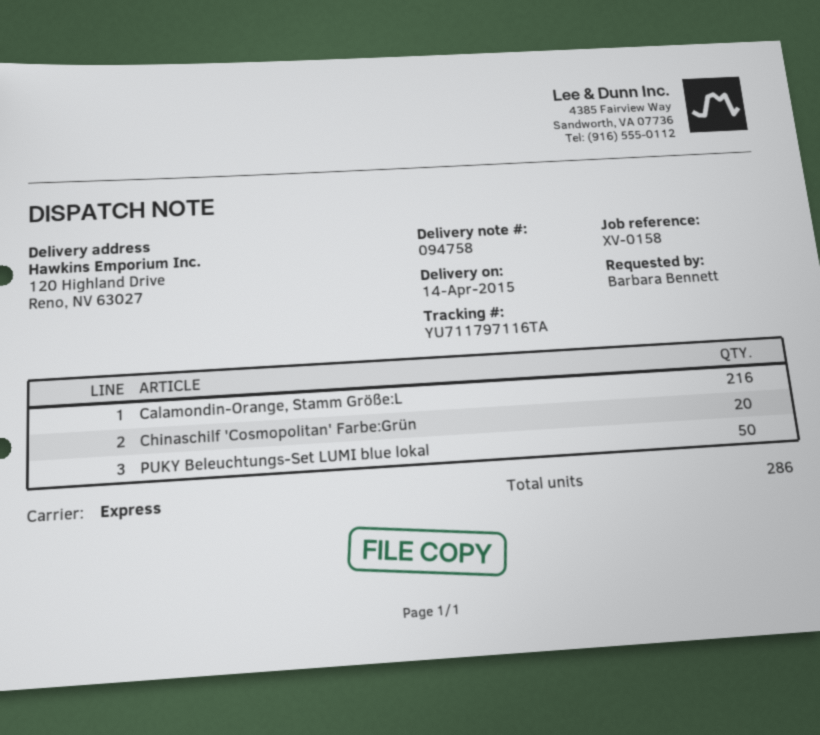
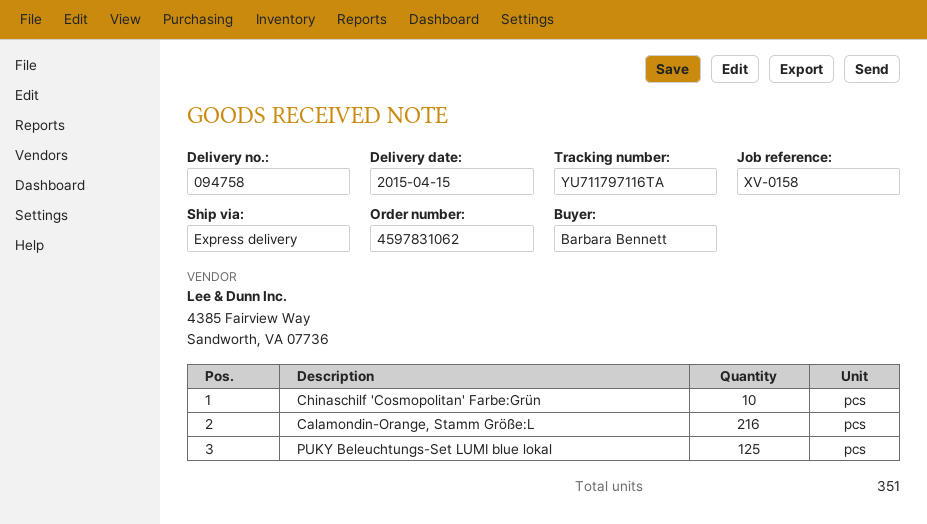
delivery date: 2015-04-14 -> 2015-04-15
Chinaschilf 'Cosmopolitan' Farbe:Grün: 20 -> 10
PUKY Beleuchtungs-Set LUMI blue lokal: 50 -> 125
total quantity: 286 -> 351

